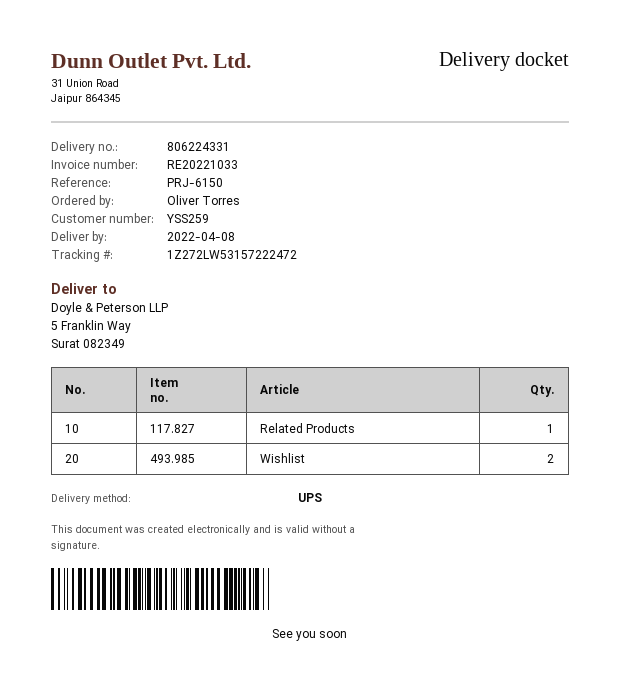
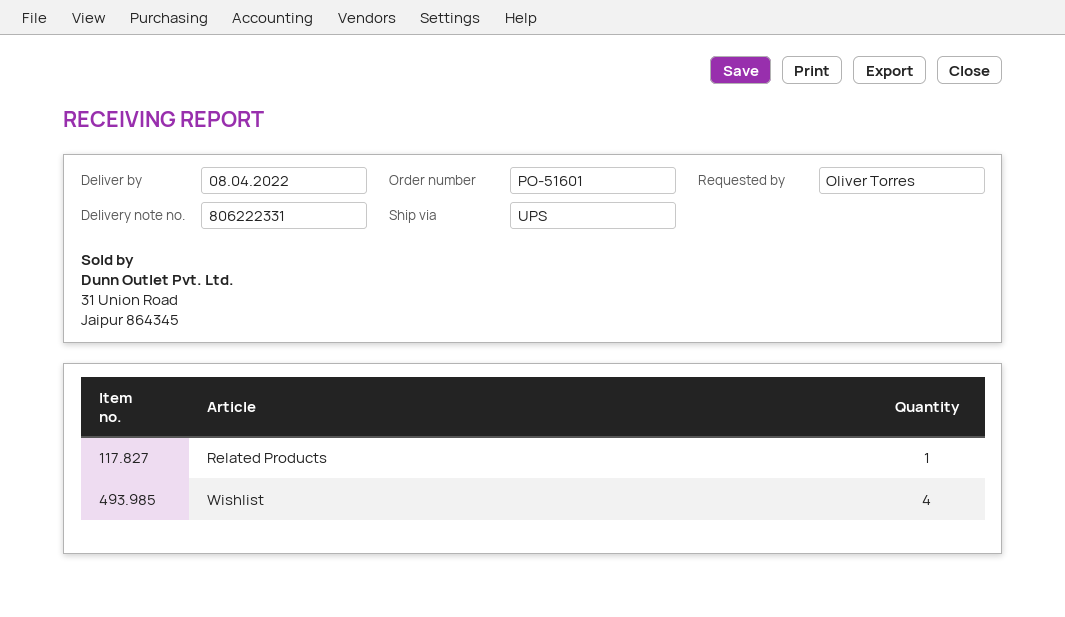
delivery note number: 806224331 -> 806222331
Wishlist: 2 -> 4

